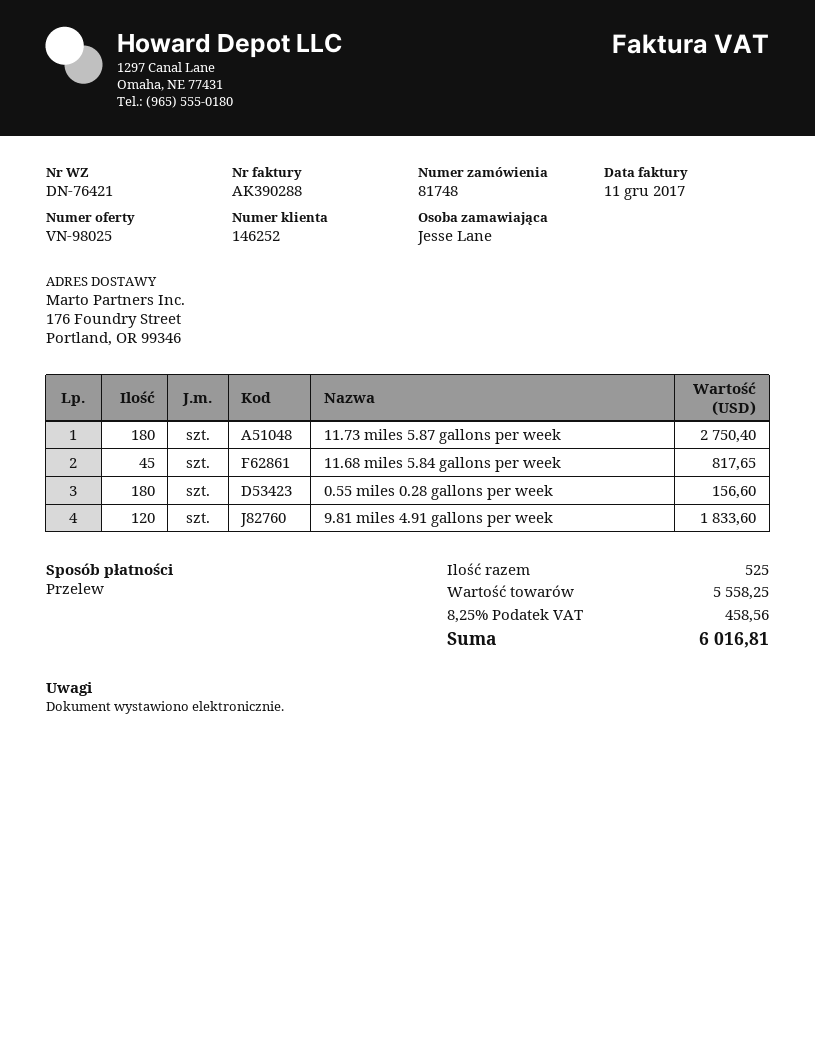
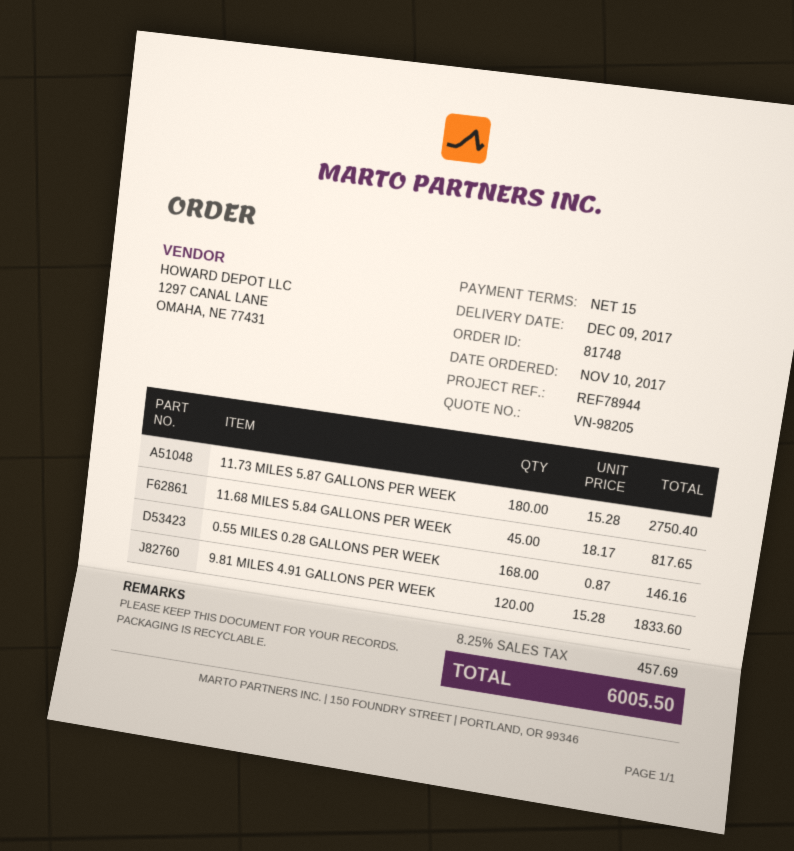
quote number: VN-98025 -> VN-98205
0.55 miles 0.28 gallons per week: 180 for 156.60 -> 168 for 146.16
tax: 8.25% = 458.56 -> 8.25% = 457.69
total: 6016.81 -> 6005.50

